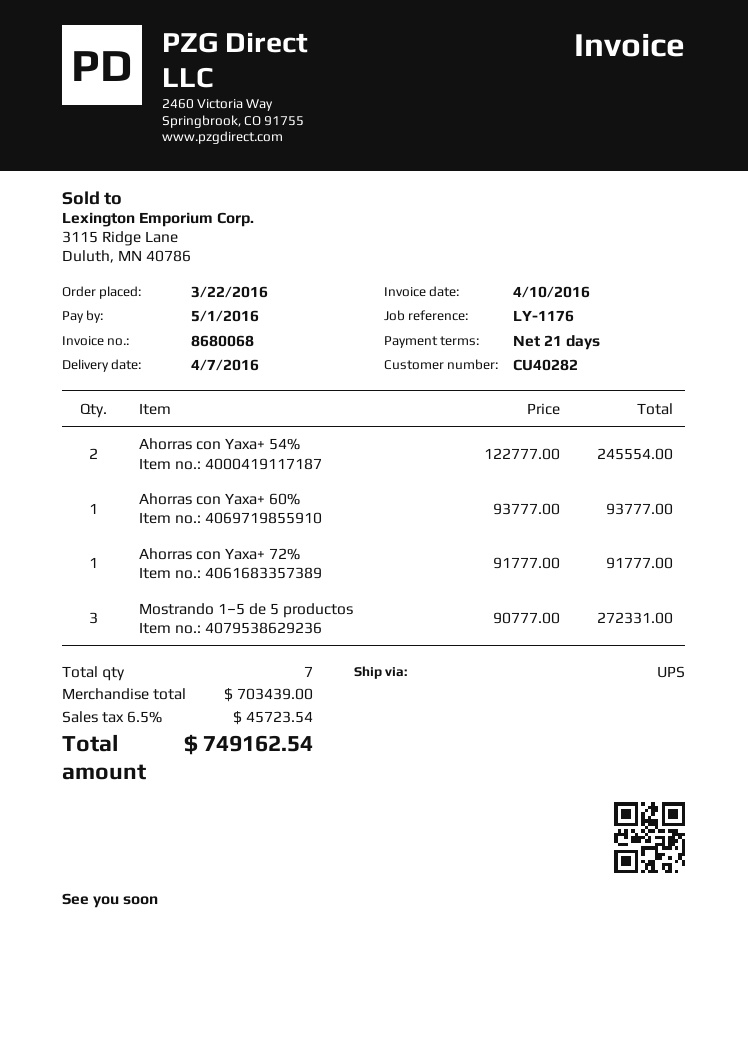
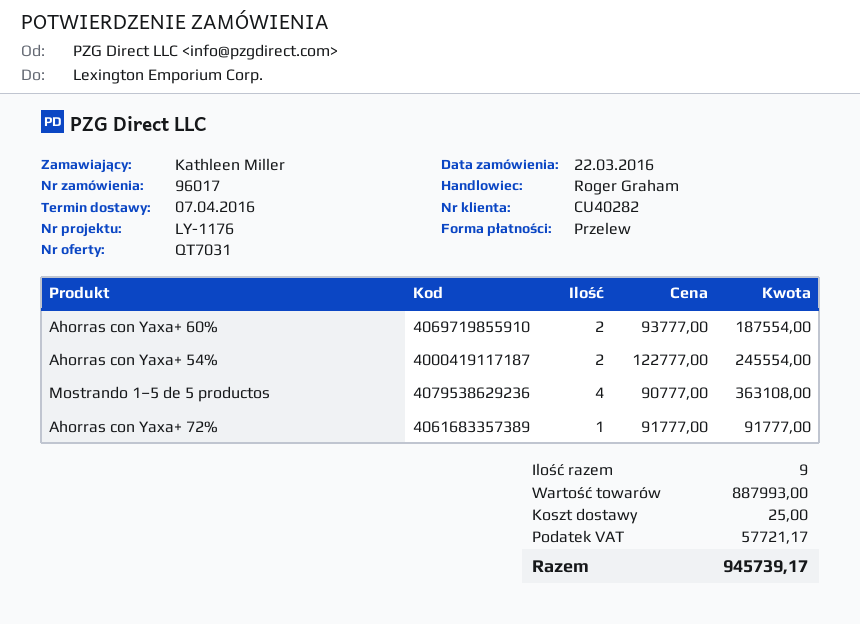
Ahorras con Yaxa+ 60%: 1 x 93777.00 = 93777.00 -> 2 x 93777.00 = 187554.00
Mostrando 1–5 de 5 productos: 3 x 90777.00 = 272331.00 -> 4 x 90777.00 = 363108.00
total quantity: 7 -> 9
subtotal: 703439.00 -> 887993.00
shipping: none -> 25.00
tax: 45723.54 -> 57721.17
total: 749162.54 -> 945739.17

